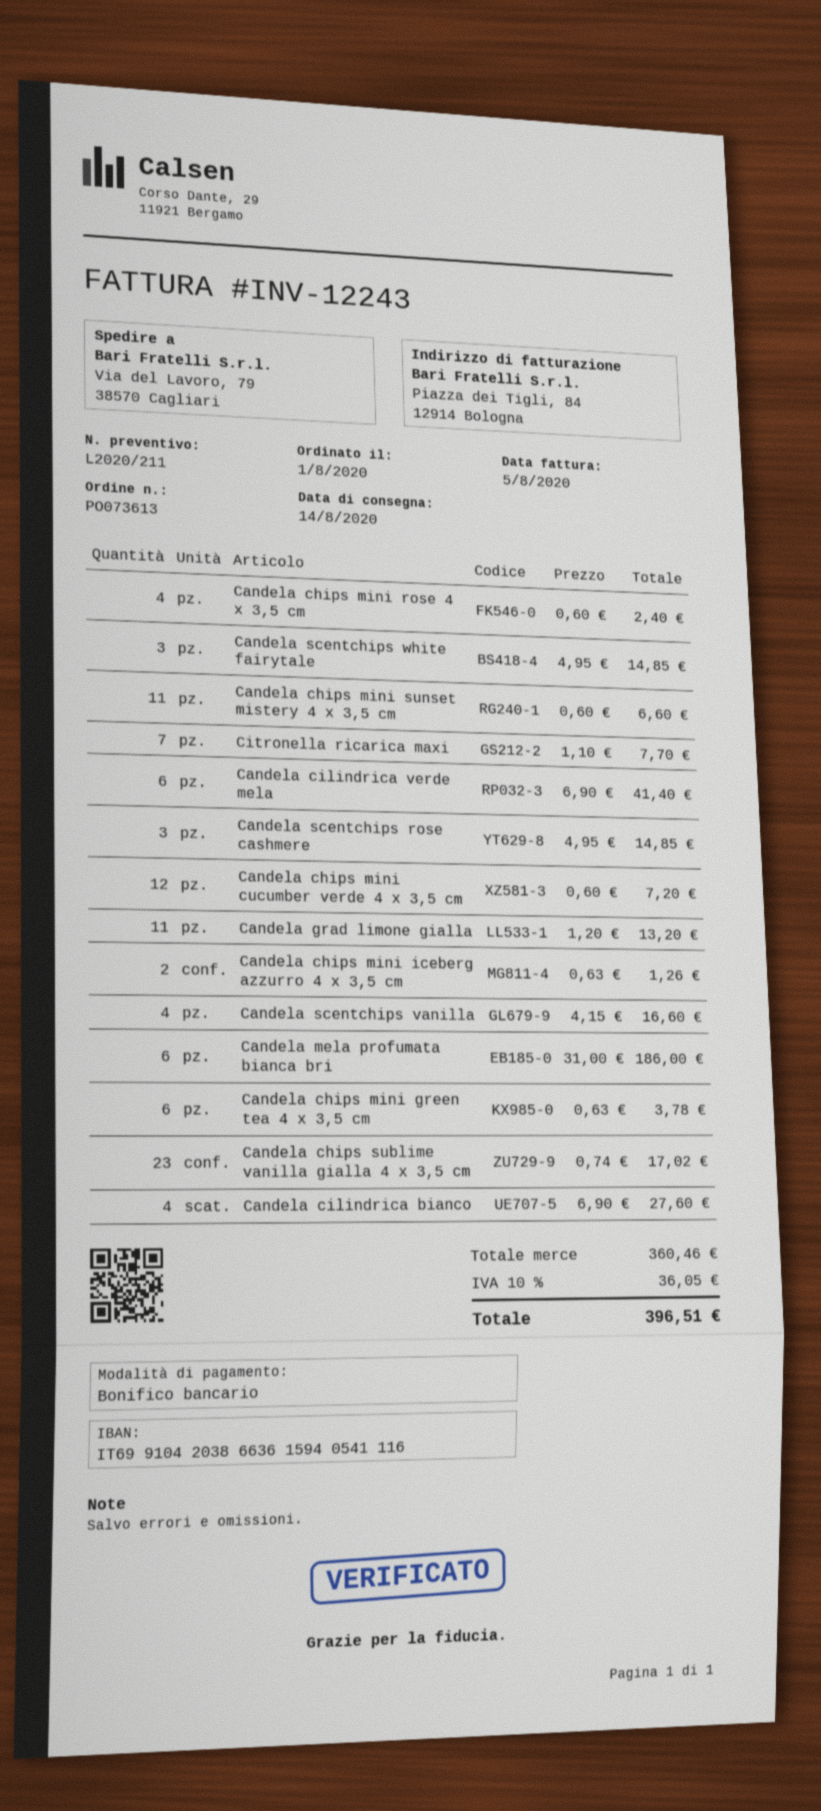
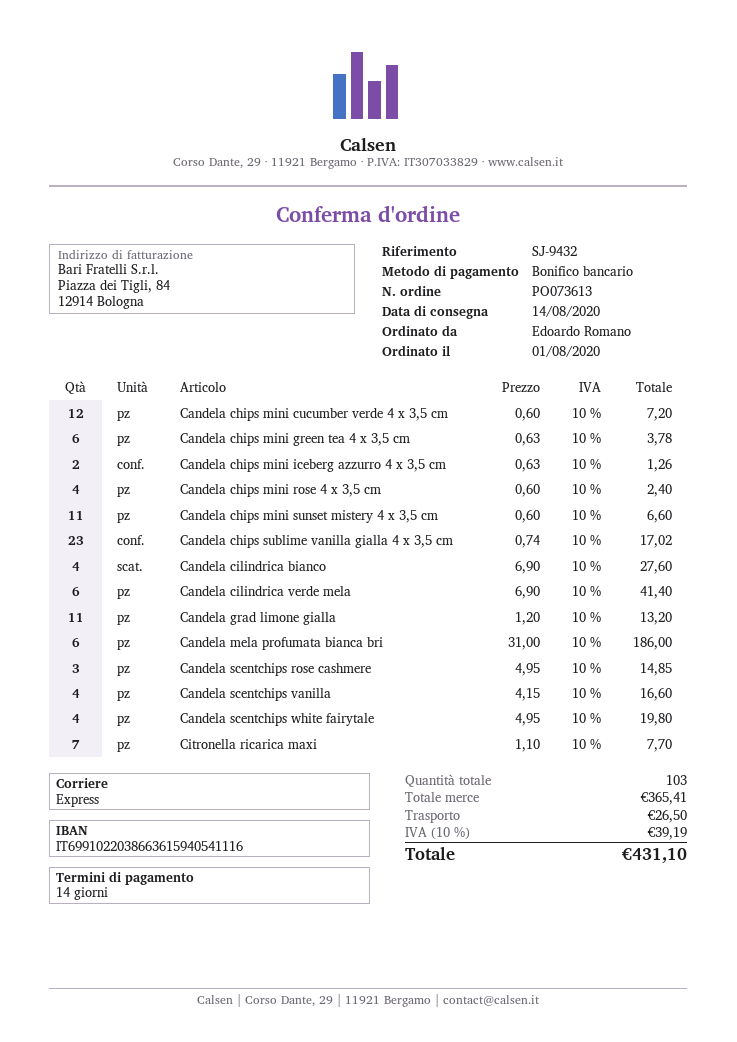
bank account: IT6991042038663615940541116 -> IT6991022038663615940541116
Candela scentchips white fairytale: 3 x 4.95 = 14.85 -> 4 x 4.95 = 19.80
subtotal: 360.46 -> 365.41
shipping: none -> 26.50
tax: 10% = 36.05 -> 10% = 39.19
total: 396.51 -> 431.10

